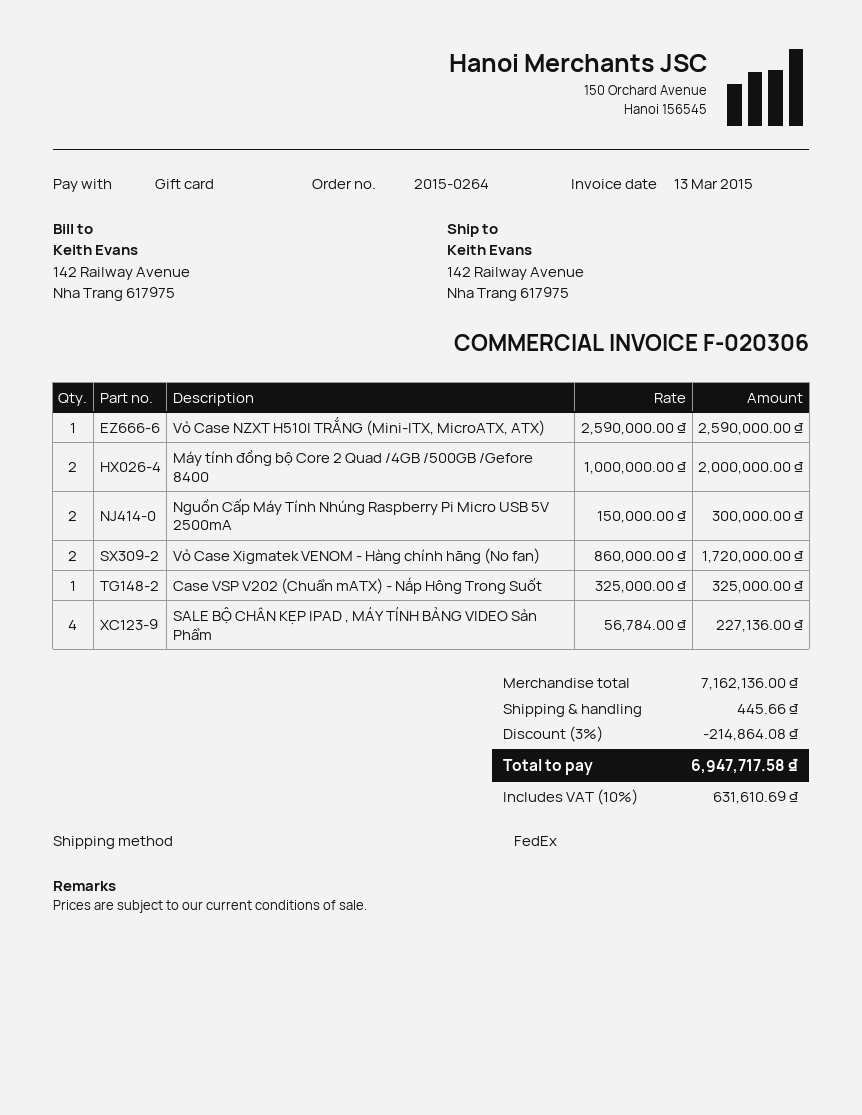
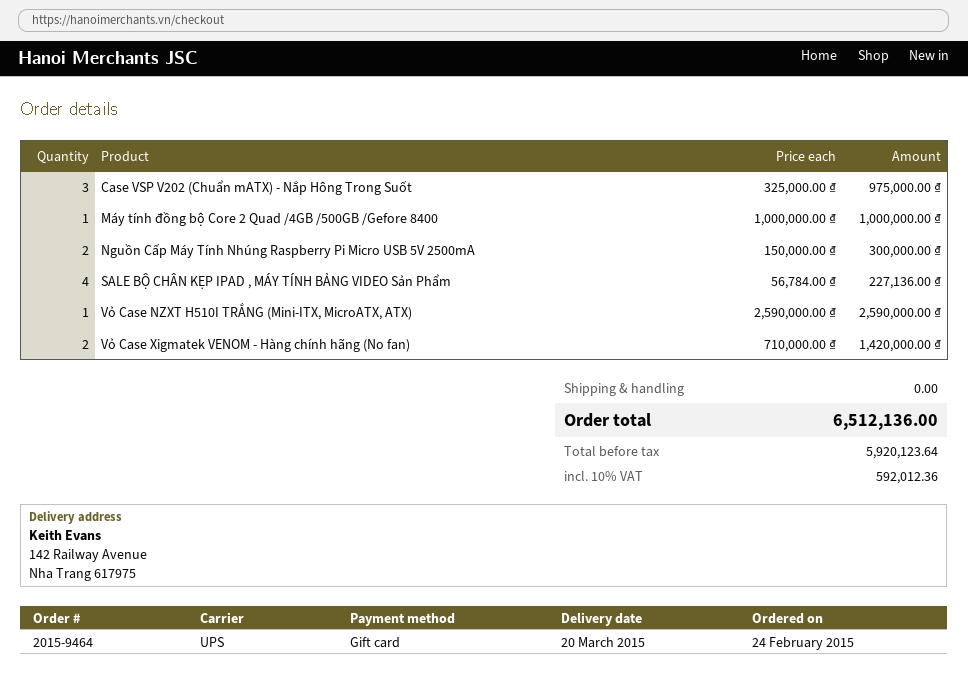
order number: 2015-0264 -> 2015-9464
shipping method: FedEx -> UPS
Máy tính đồng bộ Core 2 Quad /4GB /500GB /Gefore 8400: 2 x 1000000.00 = 2000000.00 -> 1 x 1000000.00 = 1000000.00
Vỏ Case Xigmatek VENOM - Hàng chính hãng (No fan): 2 x 860000.00 = 1720000.00 -> 2 x 710000.00 = 1420000.00
Case VSP V202 (Chuẩn mATX) - Nắp Hông Trong Suốt: 1 x 325000.00 = 325000.00 -> 3 x 325000.00 = 975000.00
discount: 3% = 214864.08 -> none
shipping: 445.66 -> 0.00
tax: 10% = 631610.69 -> 10% = 592012.36
total: 6947717.58 -> 6512136.00

